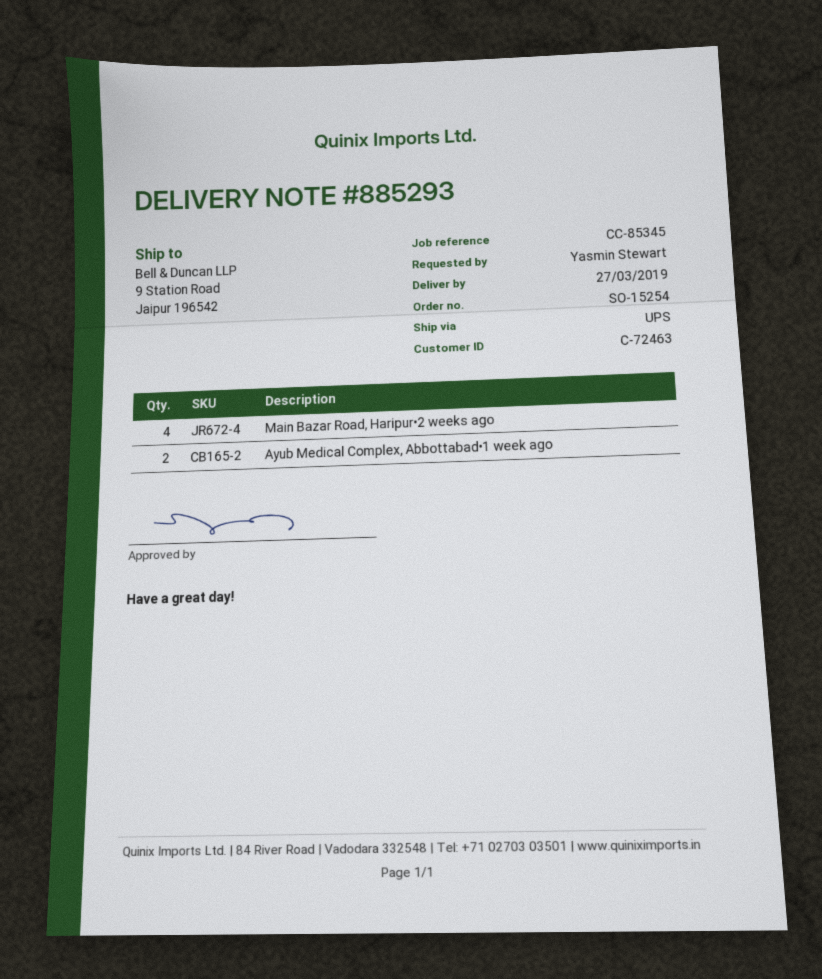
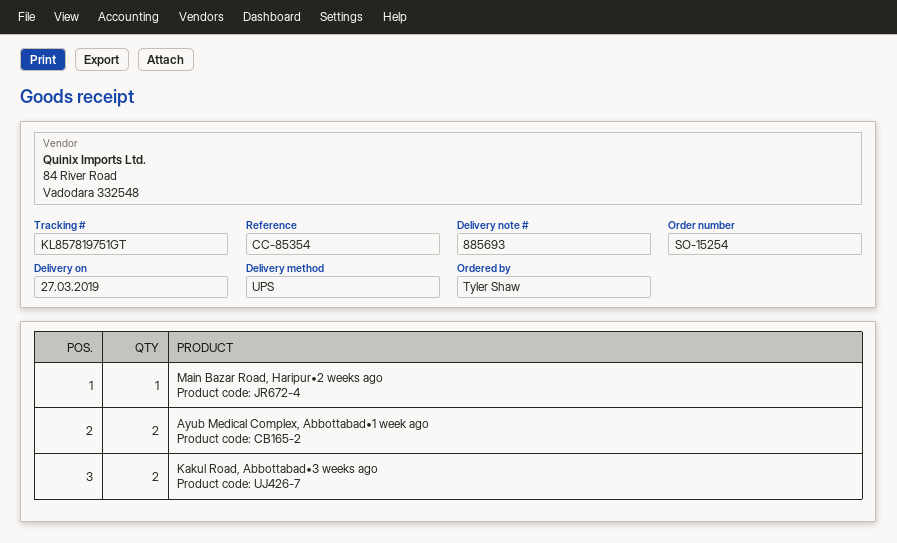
delivery note number: 885293 -> 885693
reference: CC-85345 -> CC-85354
ordered by: Yasmin Stewart -> Tyler Shaw
Main Bazar Road, Haripur•2 weeks ago: 4 -> 1
Kakul Road, Abbottabad•3 weeks ago: none -> 2

